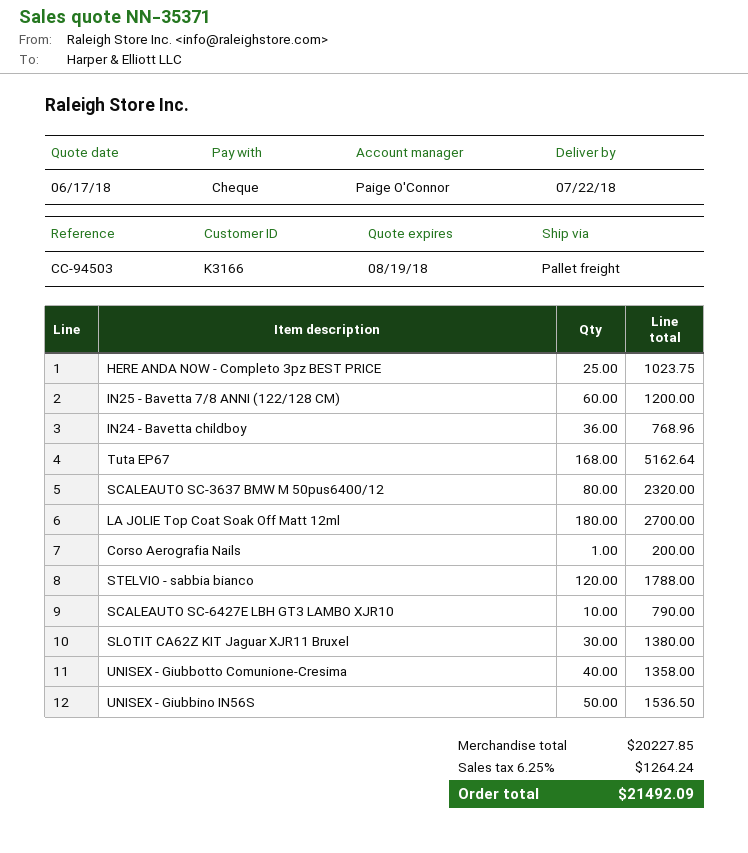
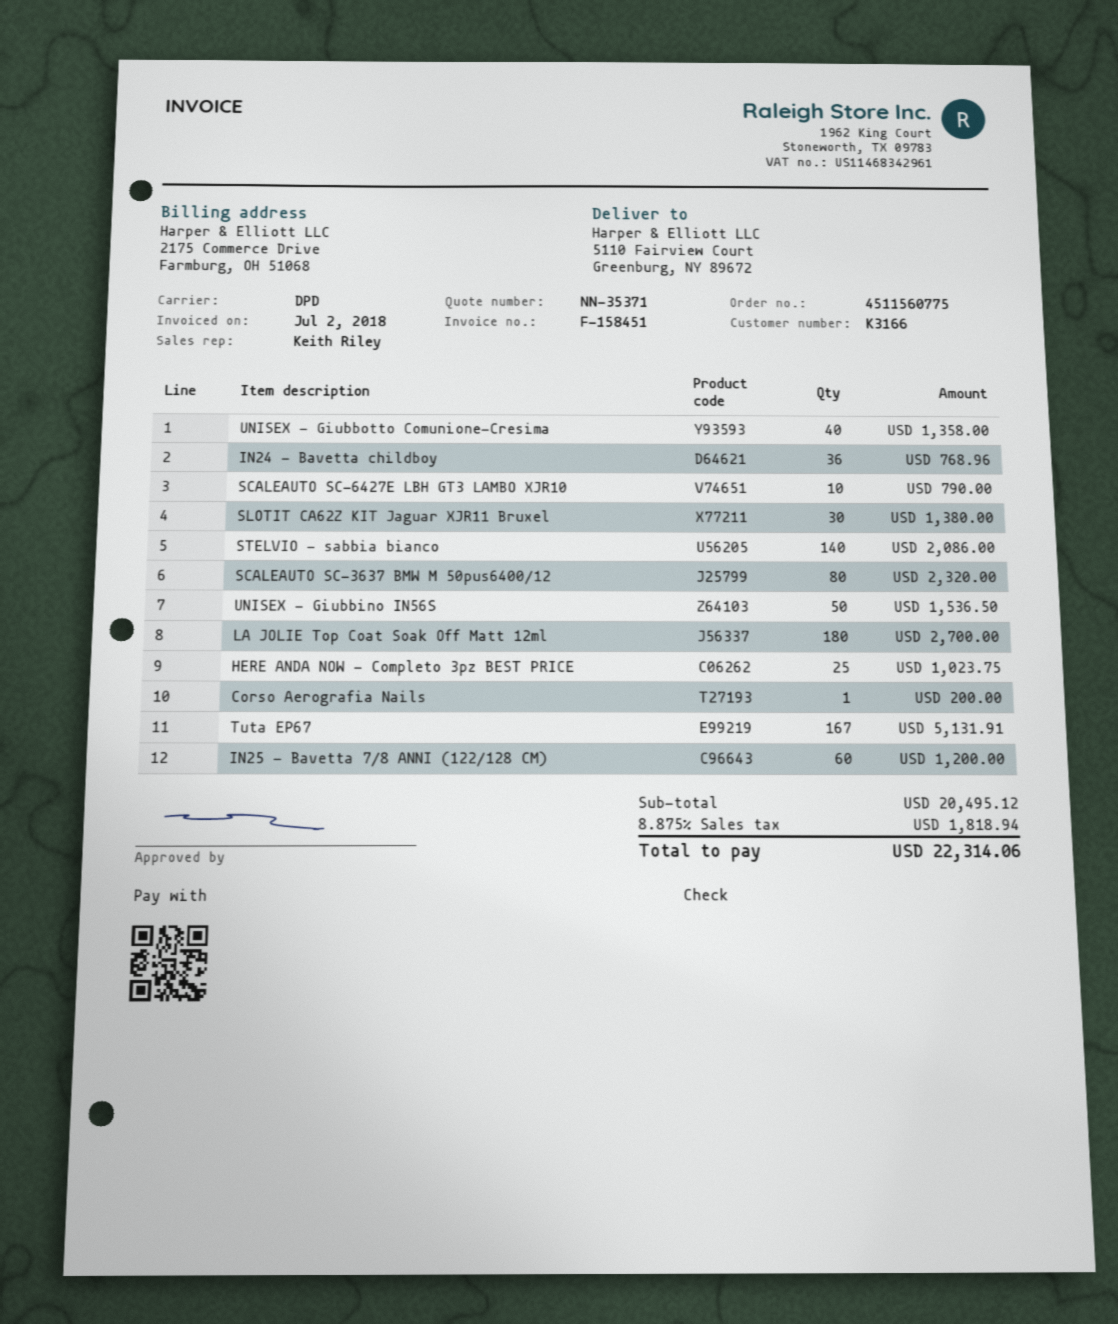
sales rep: Paige O'Connor -> Keith Riley
shipping method: pallet freight -> DPD
Tuta EP67: 168 for 5162.64 -> 167 for 5131.91
STELVIO - sabbia bianco: 120 for 1788.00 -> 140 for 2086.00
subtotal: 20227.85 -> 20495.12
tax: 6.25% = 1264.24 -> 8.875% = 1818.94
total: 21492.09 -> 22314.06

